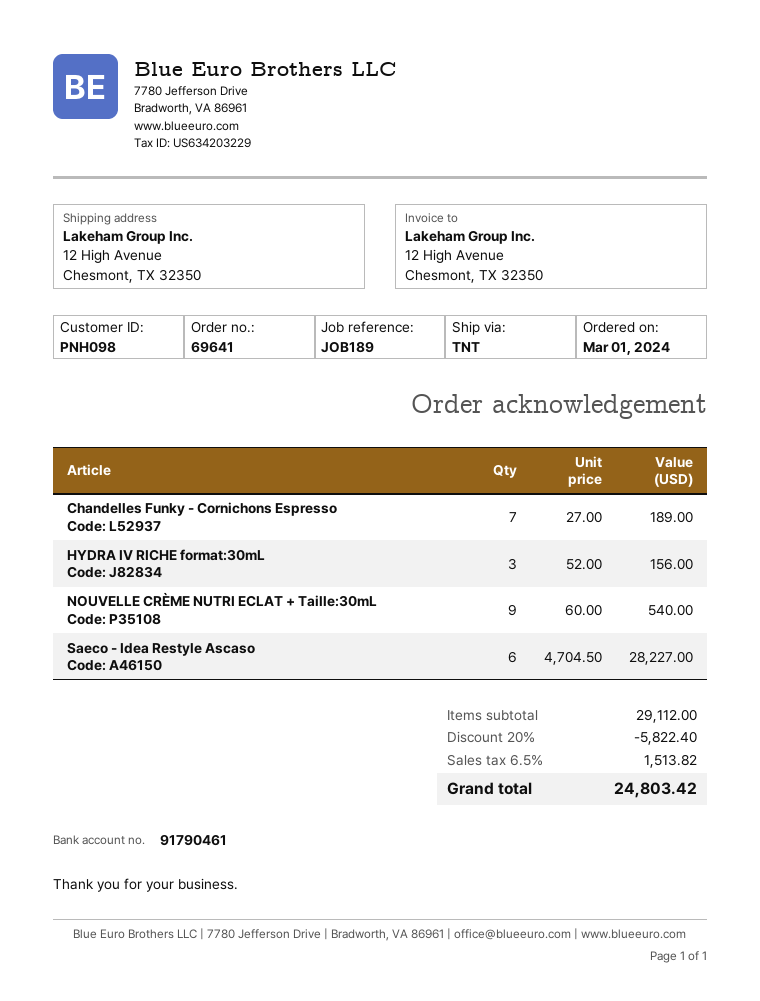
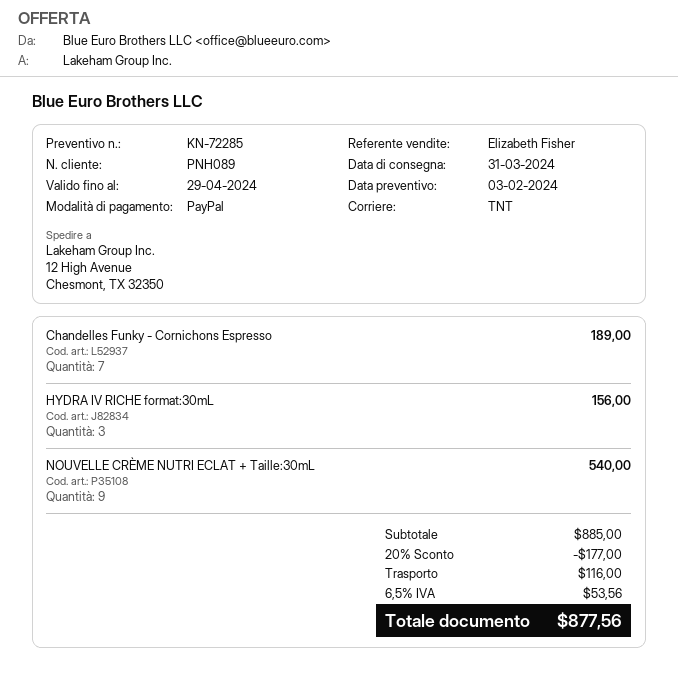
customer number: PNH098 -> PNH089
Saeco - Idea Restyle Ascaso: 6 for 28227.00 -> none
subtotal: 29112.00 -> 885.00
discount: 20% = 5822.40 -> 20% = 177.00
shipping: none -> 116.00
tax: 6.5% = 1513.82 -> 6.5% = 53.56
total: 24803.42 -> 877.56

